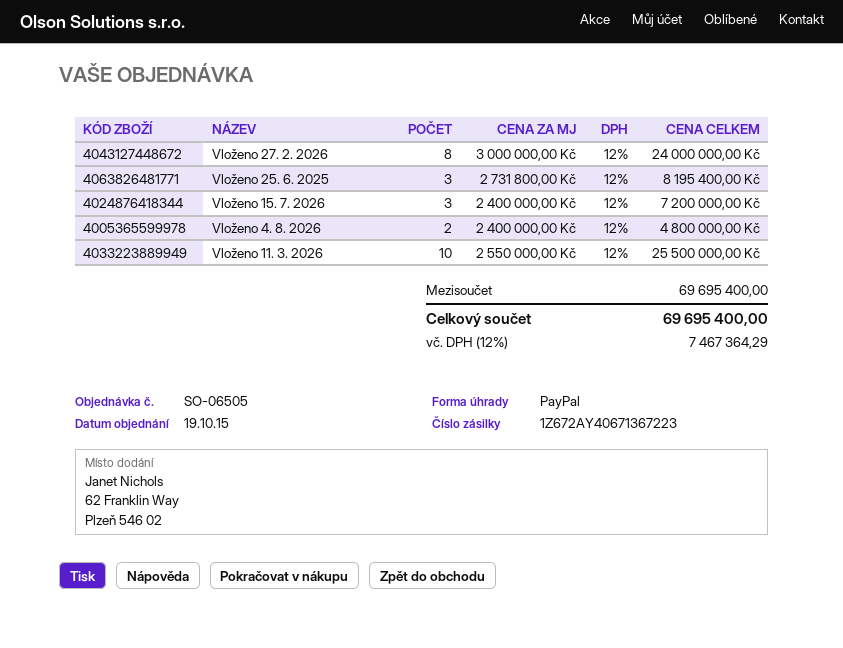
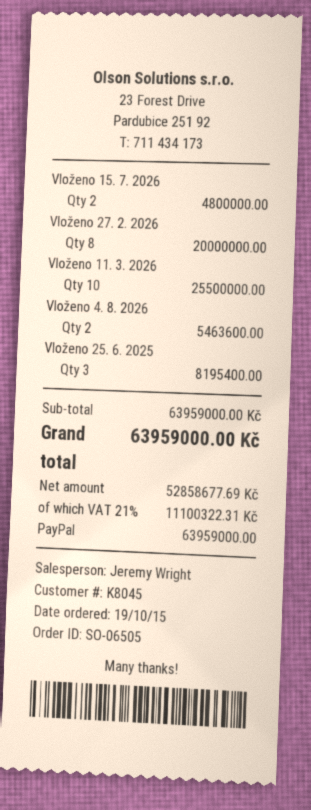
Vloženo 27. 2. 2026: 8 for 24000000.00 -> 8 for 20000000.00
Vloženo 15. 7. 2026: 3 for 7200000.00 -> 2 for 4800000.00
Vloženo 4. 8. 2026: 2 for 4800000.00 -> 2 for 5463600.00
subtotal: 69695400.00 -> 63959000.00
tax: 12% = 7467364.29 -> 21% = 11100322.31
total: 69695400.00 -> 63959000.00

